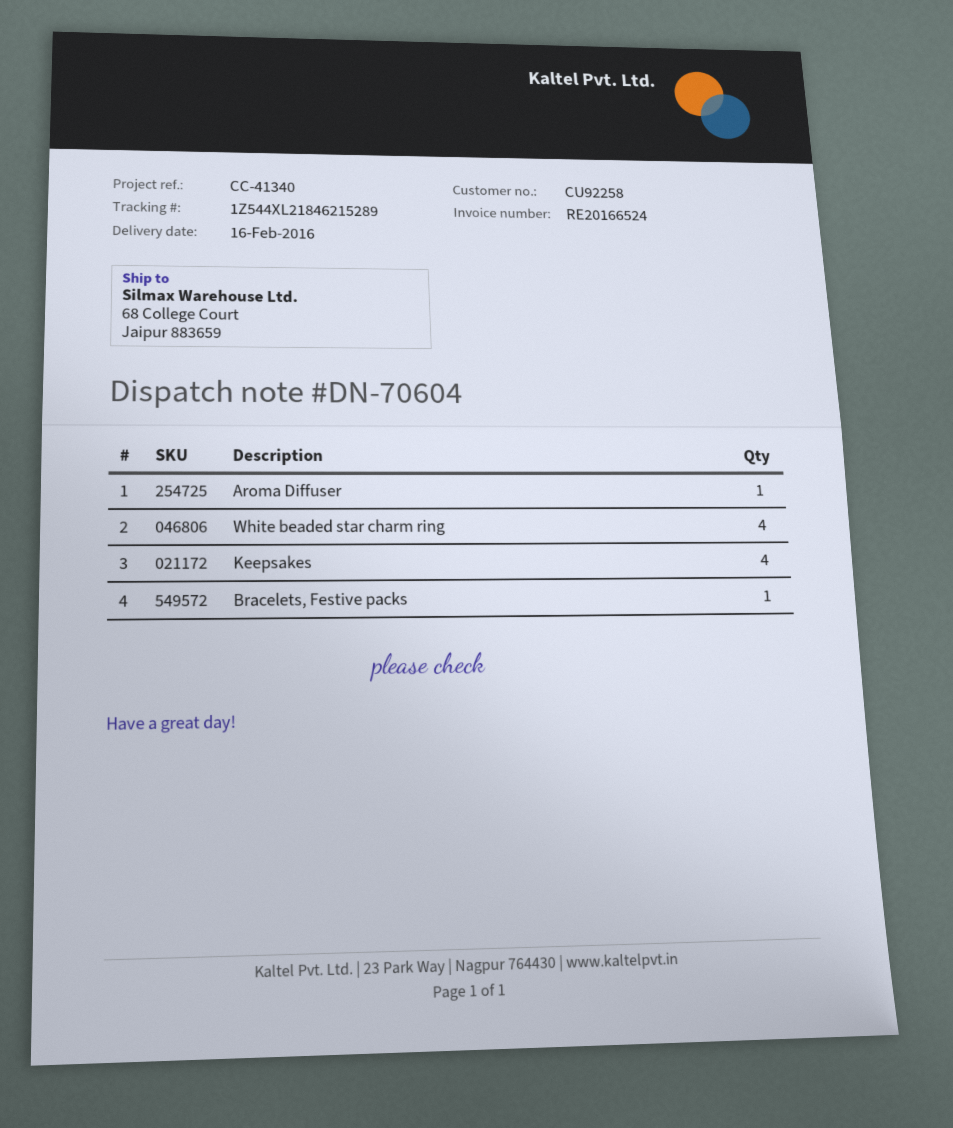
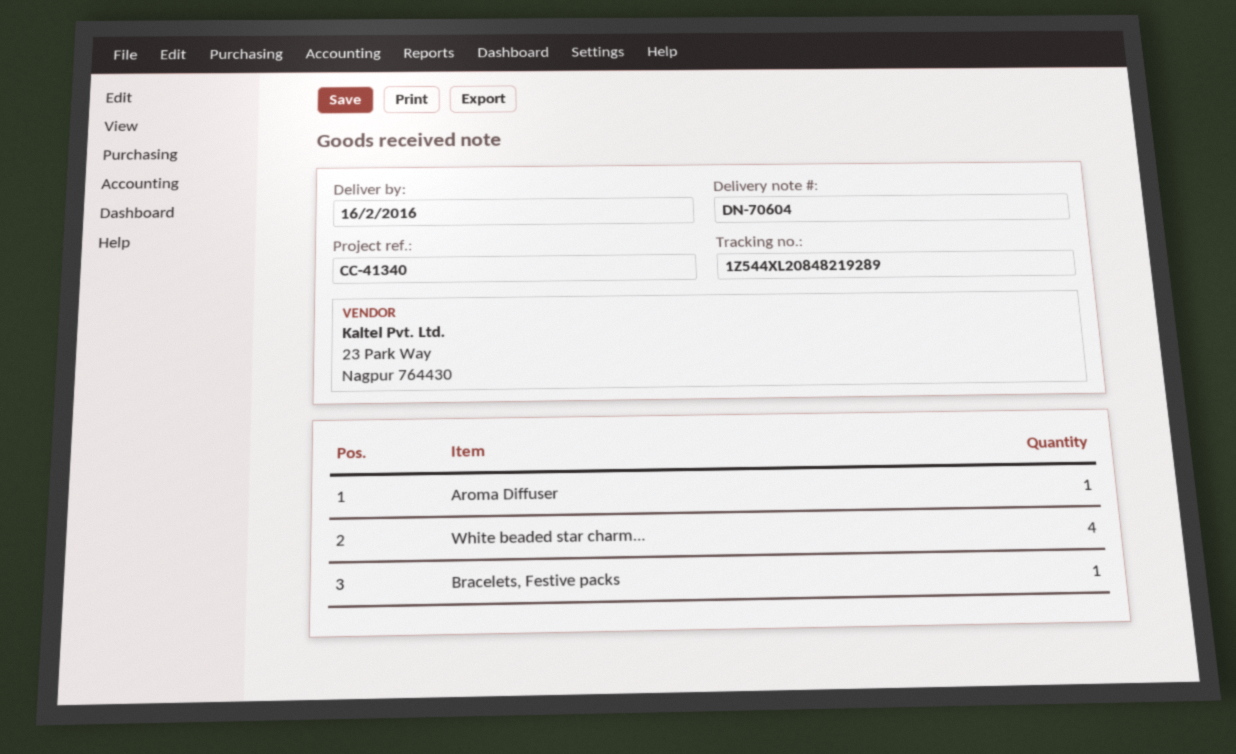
tracking number: 1Z544XL21846215289 -> 1Z544XL20848219289
Keepsakes: 4 -> none

